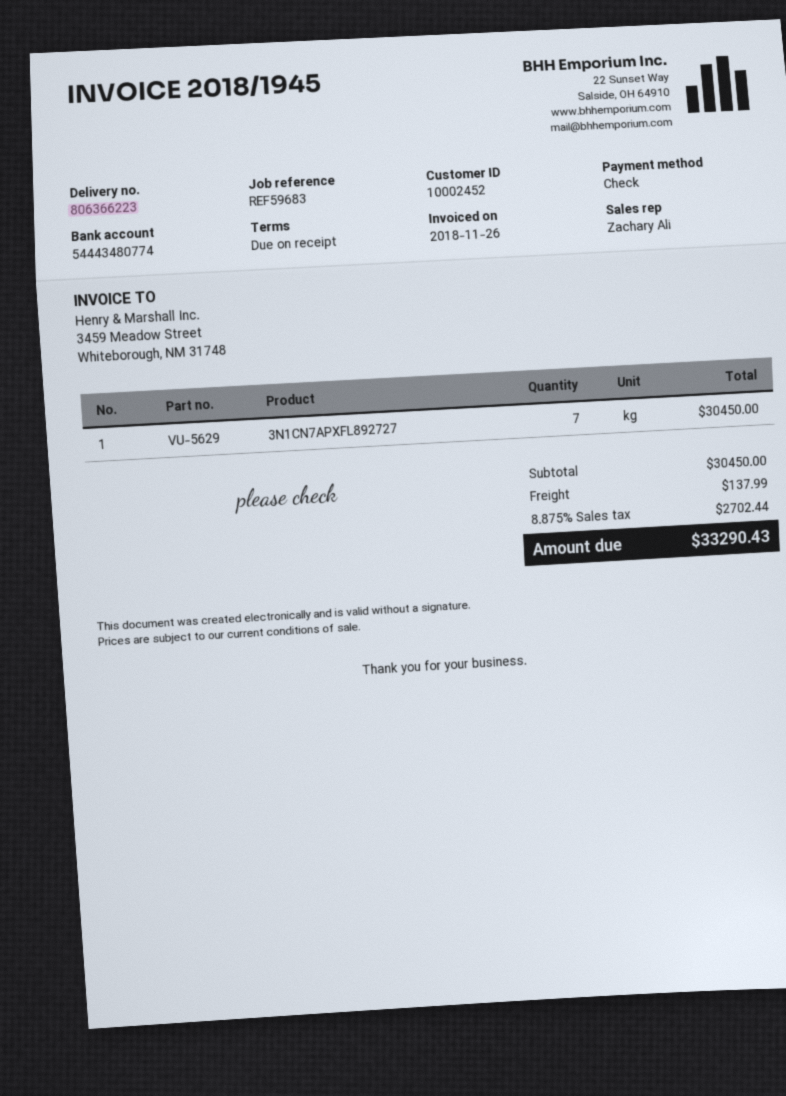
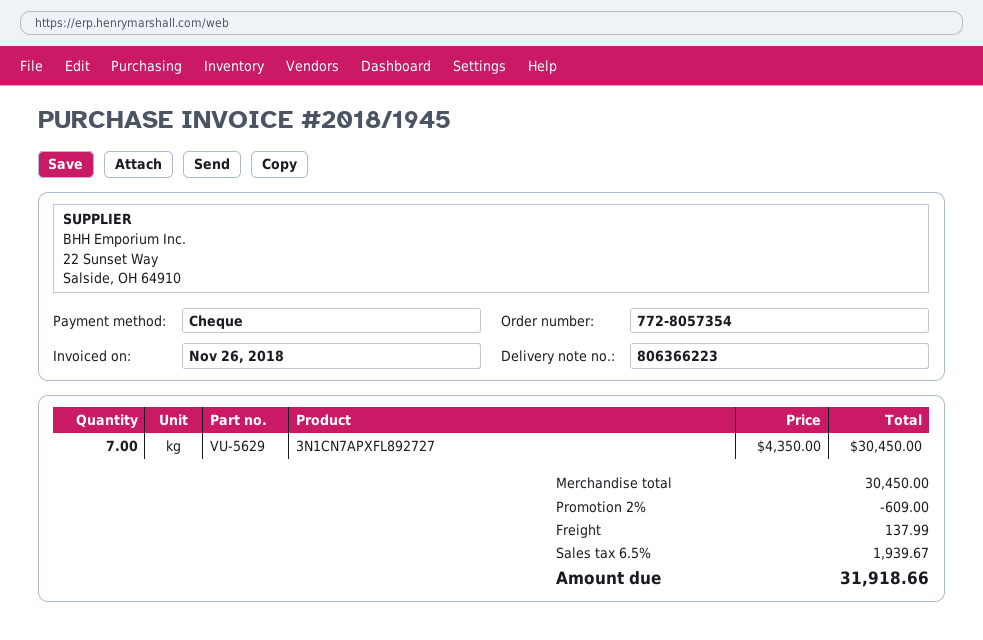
discount: none -> 2% = 609.00
tax: 8.875% = 2702.44 -> 6.5% = 1939.67
total: 33290.43 -> 31918.66

